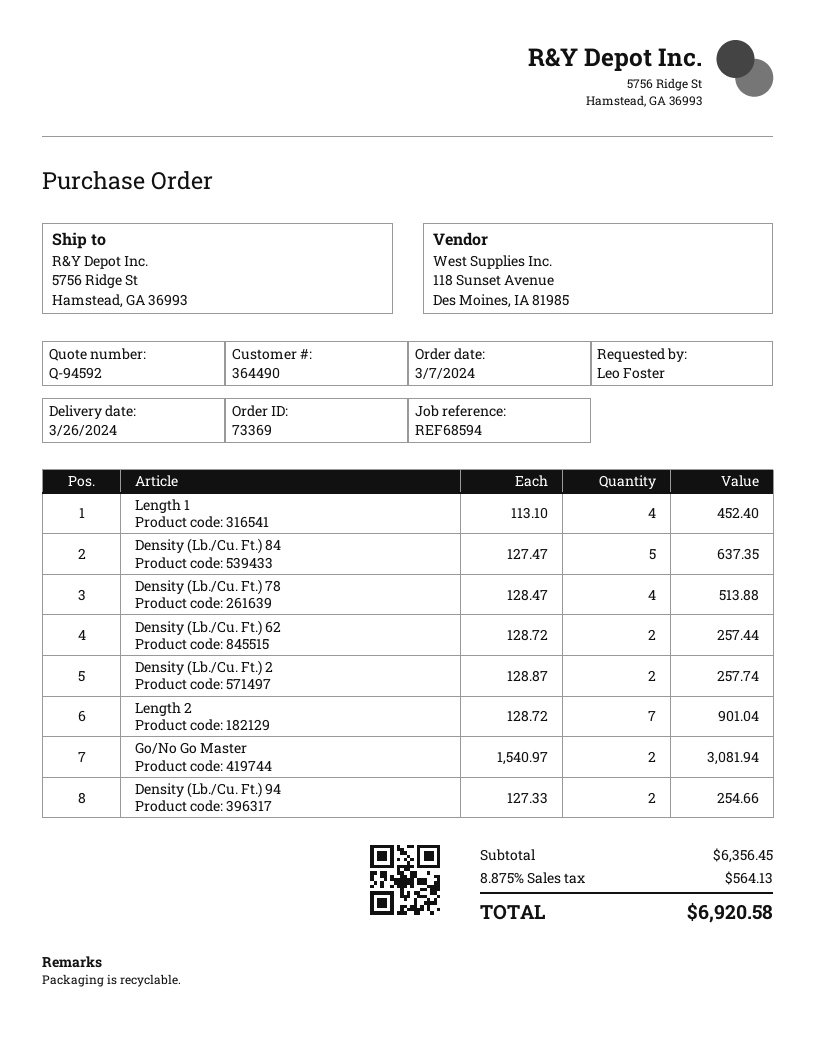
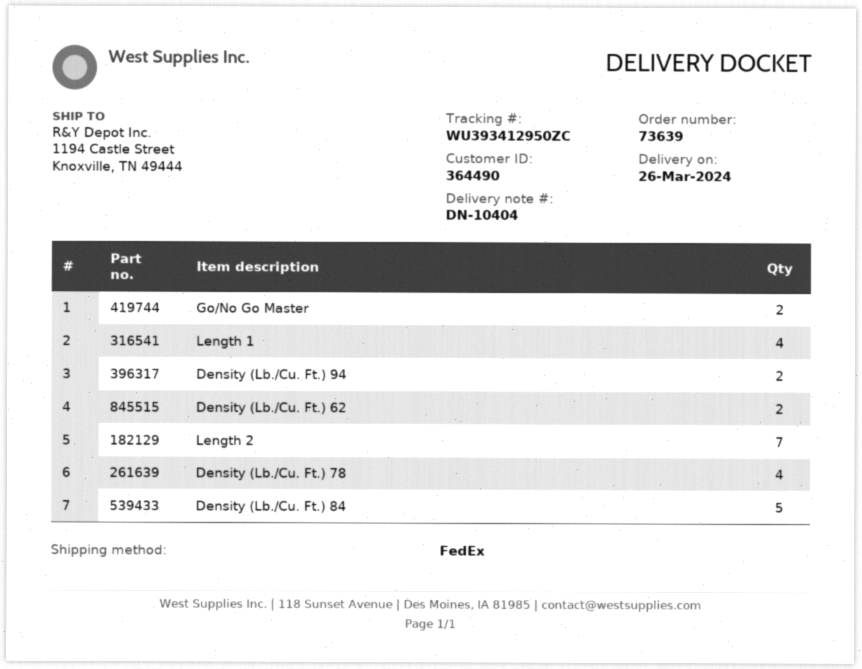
order number: 73369 -> 73639
ship to: 5756 Ridge St, Hamstead, GA 36993 -> 1194 Castle Street, Knoxville, TN 49444
Density (Lb./Cu. Ft.) 2: 2 -> none

